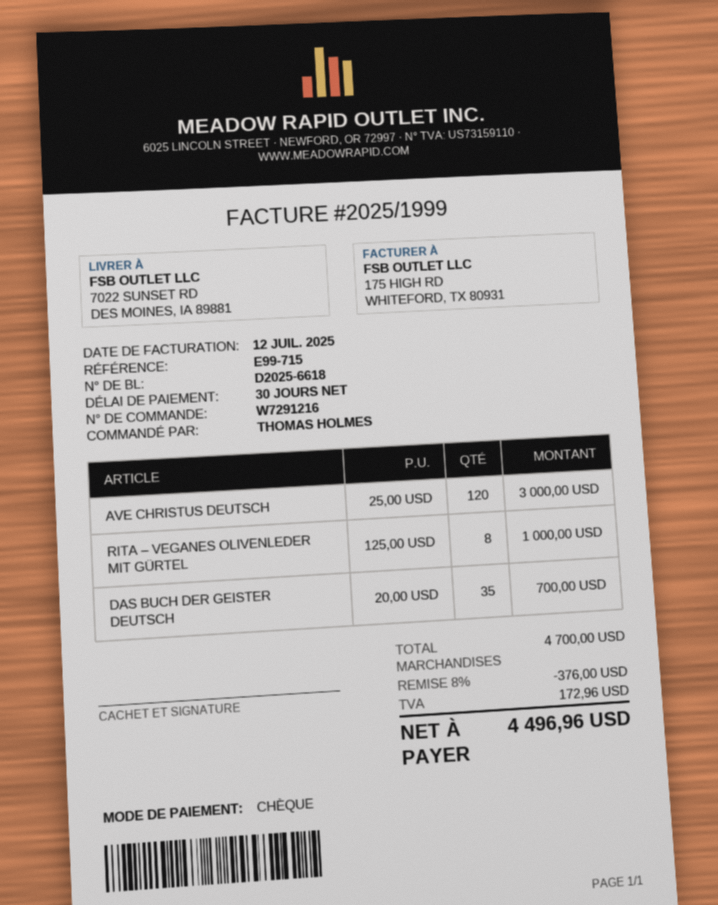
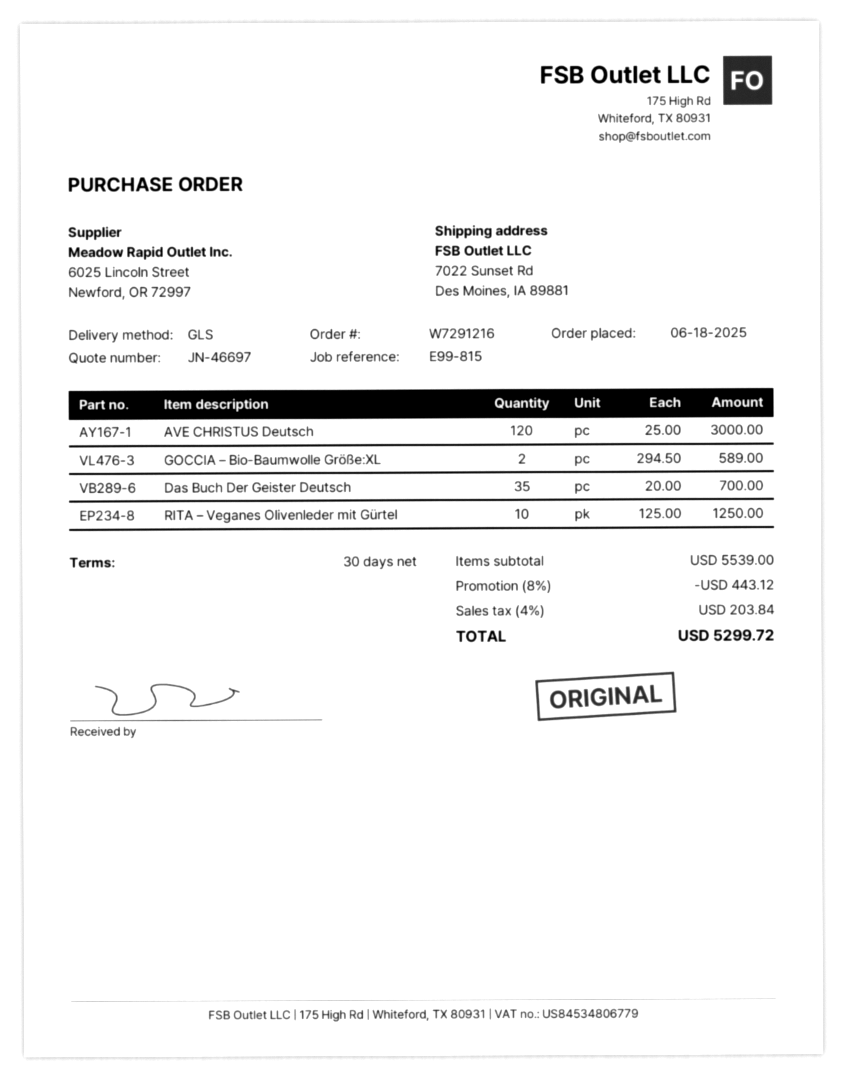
reference: E99-715 -> E99-815
RITA – VEGANES OLIVENLEDER MIT GÜRTEL: 8 x 125.00 = 1000.00 -> 10 x 125.00 = 1250.00
GOCCIA – Bio-Baumwolle Größe:XL: none -> 2 x 294.50 = 589.00
subtotal: 4700.00 -> 5539.00
discount: 8% = 376.00 -> 8% = 443.12
tax: 172.96 -> 203.84
total: 4496.96 -> 5299.72

